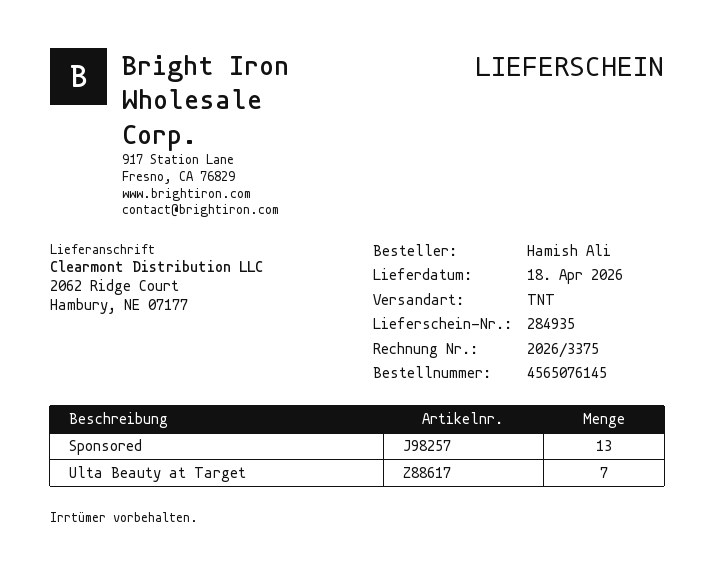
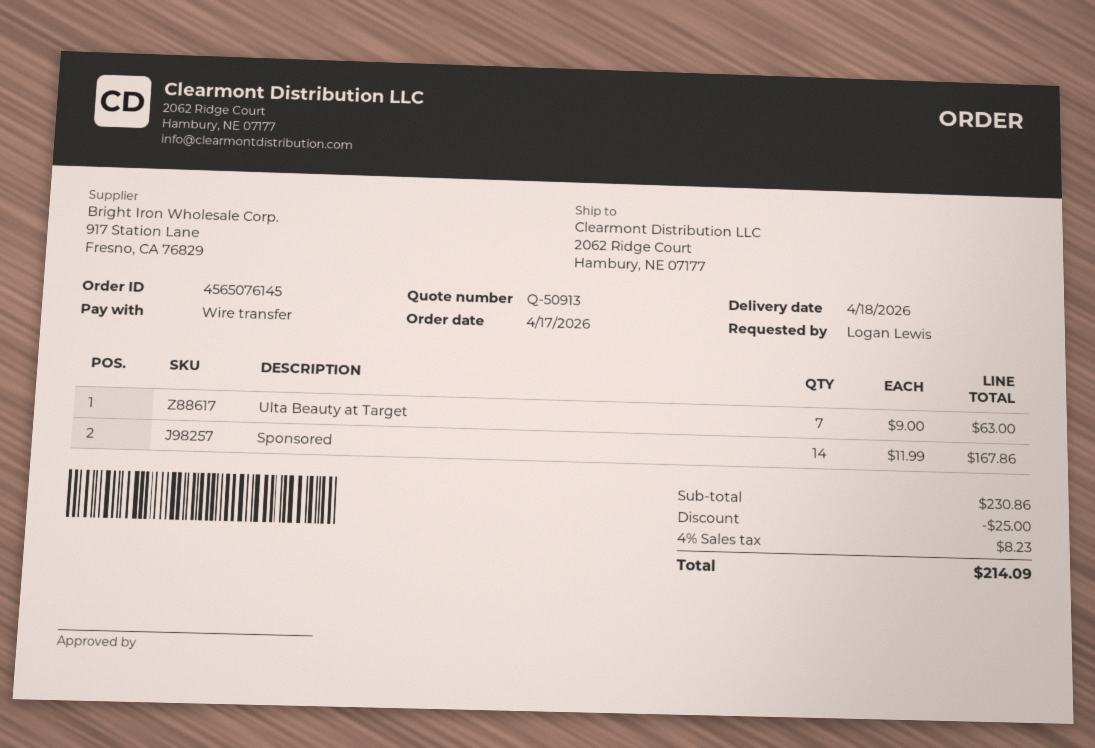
ordered by: Hamish Ali -> Logan Lewis
Sponsored: 13 -> 14

